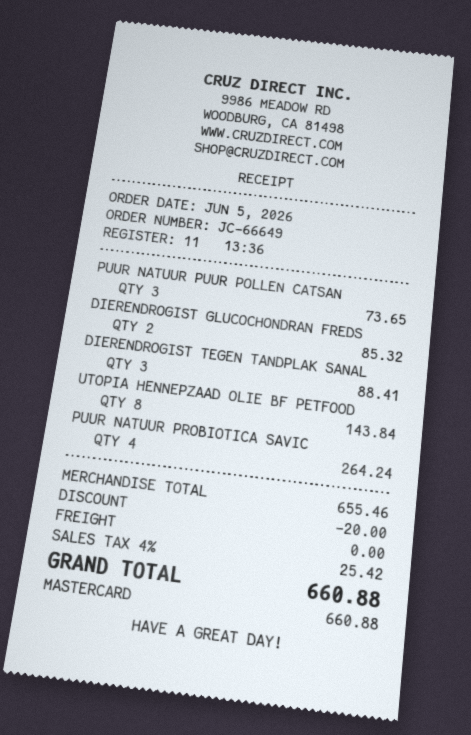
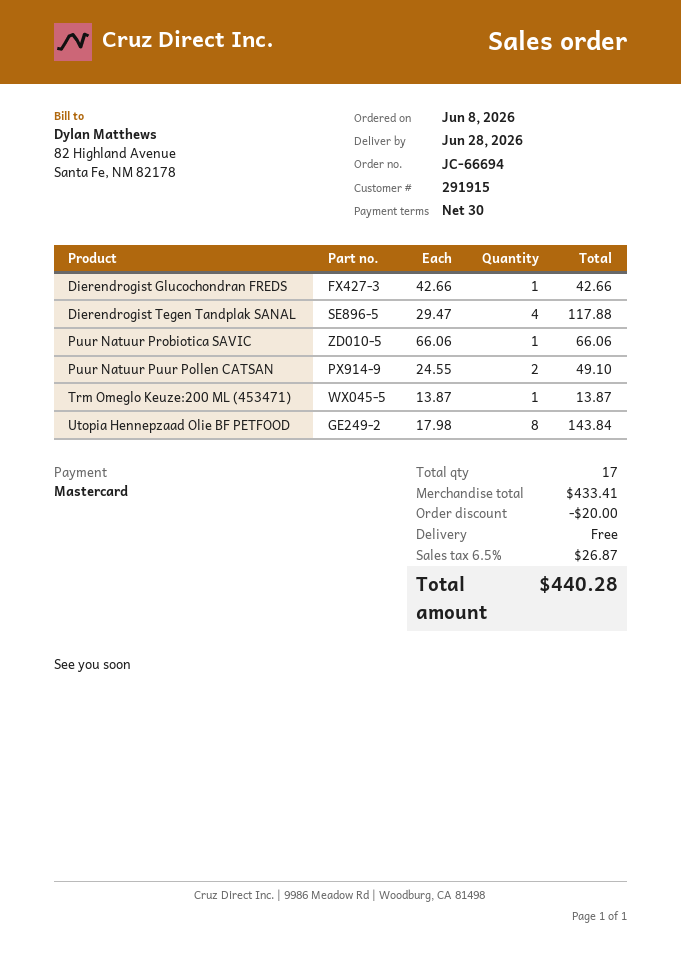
order number: JC-66649 -> JC-66694
order date: 2026-06-05 -> 2026-06-08
PUUR NATUUR PUUR POLLEN CATSAN: 3 for 73.65 -> 2 for 49.10
DIERENDROGIST GLUCOCHONDRAN FREDS: 2 for 85.32 -> 1 for 42.66
DIERENDROGIST TEGEN TANDPLAK SANAL: 3 for 88.41 -> 4 for 117.88
PUUR NATUUR PROBIOTICA SAVIC: 4 for 264.24 -> 1 for 66.06
Trm Omeglo Keuze:200 ML (453471): none -> 1 for 13.87
subtotal: 655.46 -> 433.41
tax: 4% = 25.42 -> 6.5% = 26.87
total: 660.88 -> 440.28

